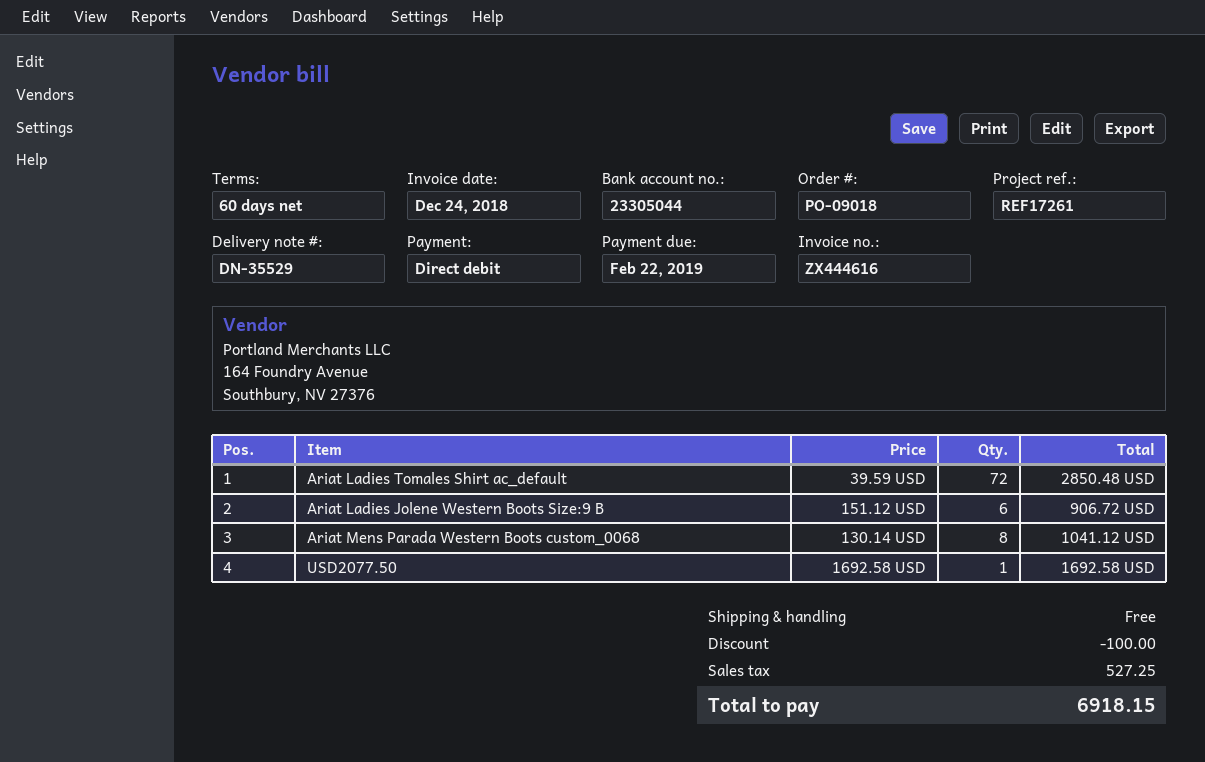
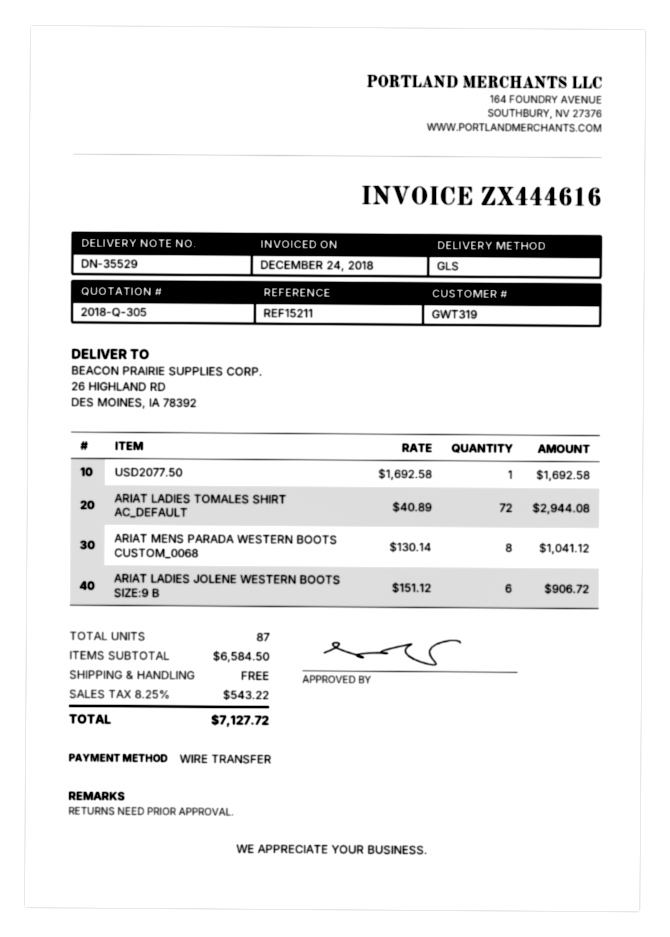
reference: REF17261 -> REF15211
payment method: direct debit -> bank transfer
Ariat Ladies Tomales Shirt ac_default: 72 x 39.59 = 2850.48 -> 72 x 40.89 = 2944.08
discount: 100.00 -> none
tax: 527.25 -> 543.22
total: 6918.15 -> 7127.72

